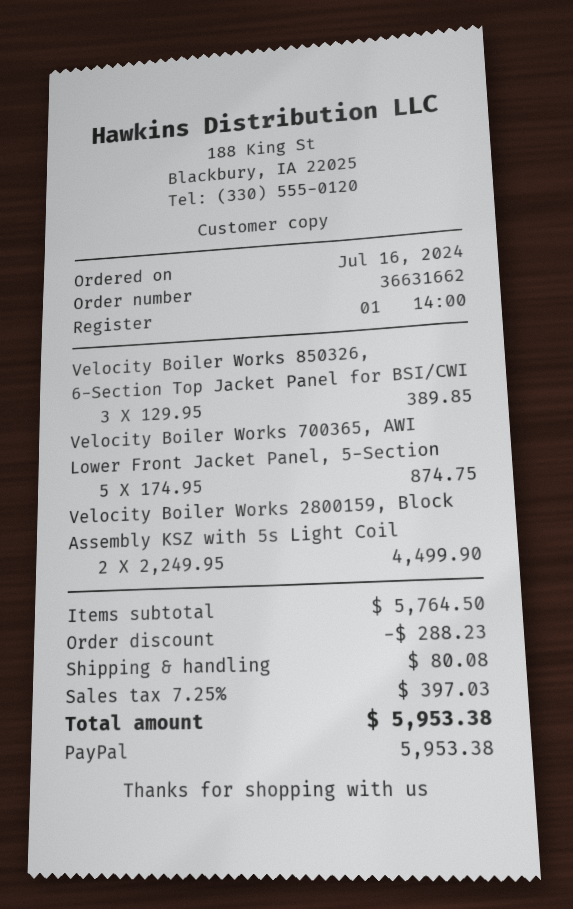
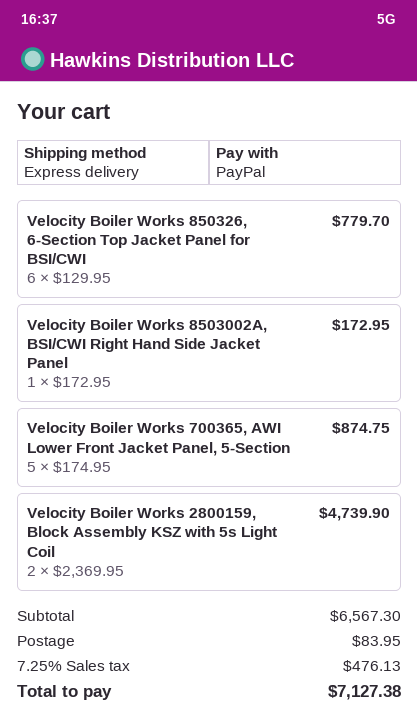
Velocity Boiler Works 850326, 6-Section Top Jacket Panel for BSI/CWI: 3 x 129.95 = 389.85 -> 6 x 129.95 = 779.70
Velocity Boiler Works 2800159, Block Assembly KSZ with 5s Light Coil: 2 x 2249.95 = 4499.90 -> 2 x 2369.95 = 4739.90
Velocity Boiler Works 8503002A, BSI/CWI Right Hand Side Jacket Panel: none -> 1 x 172.95 = 172.95
subtotal: 5764.50 -> 6567.30
discount: 288.23 -> none
shipping: 80.08 -> 83.95
tax: 7.25% = 397.03 -> 7.25% = 476.13
total: 5953.38 -> 7127.38

